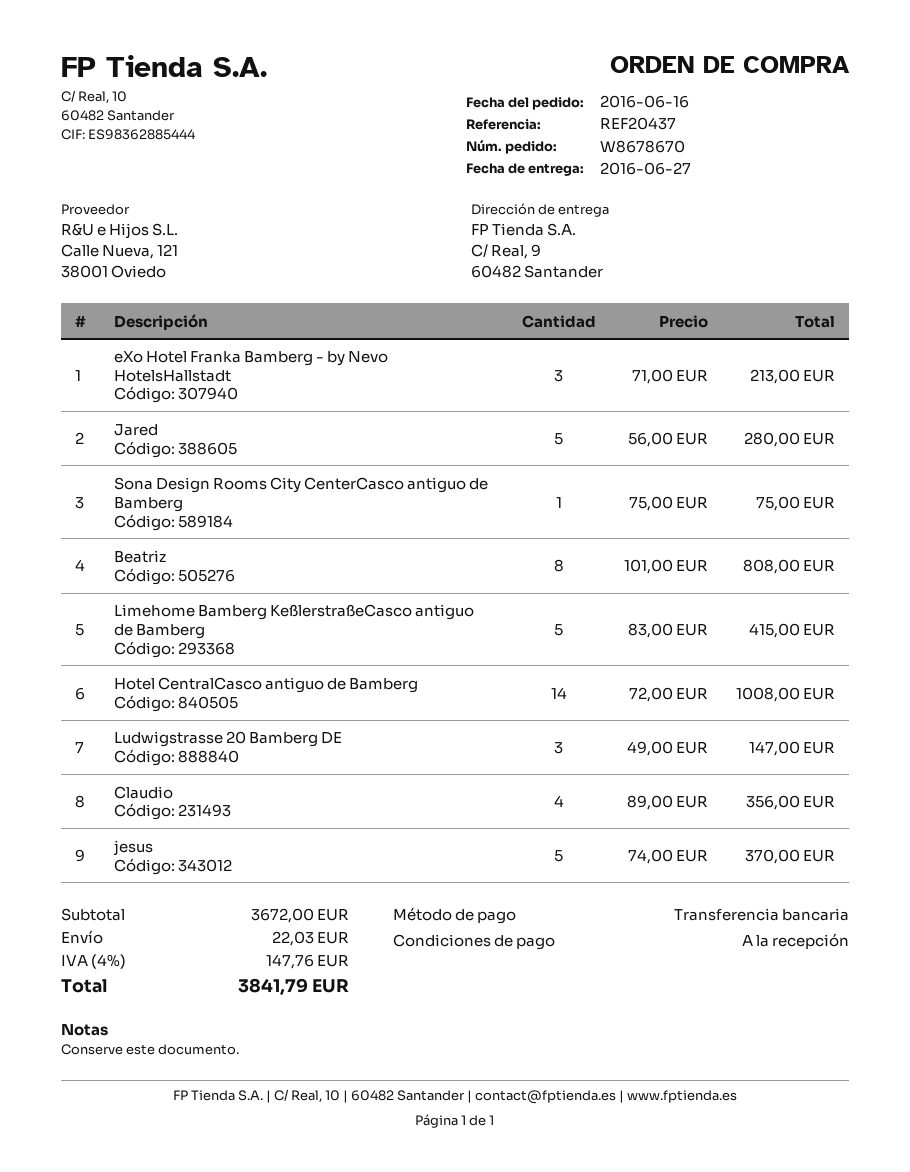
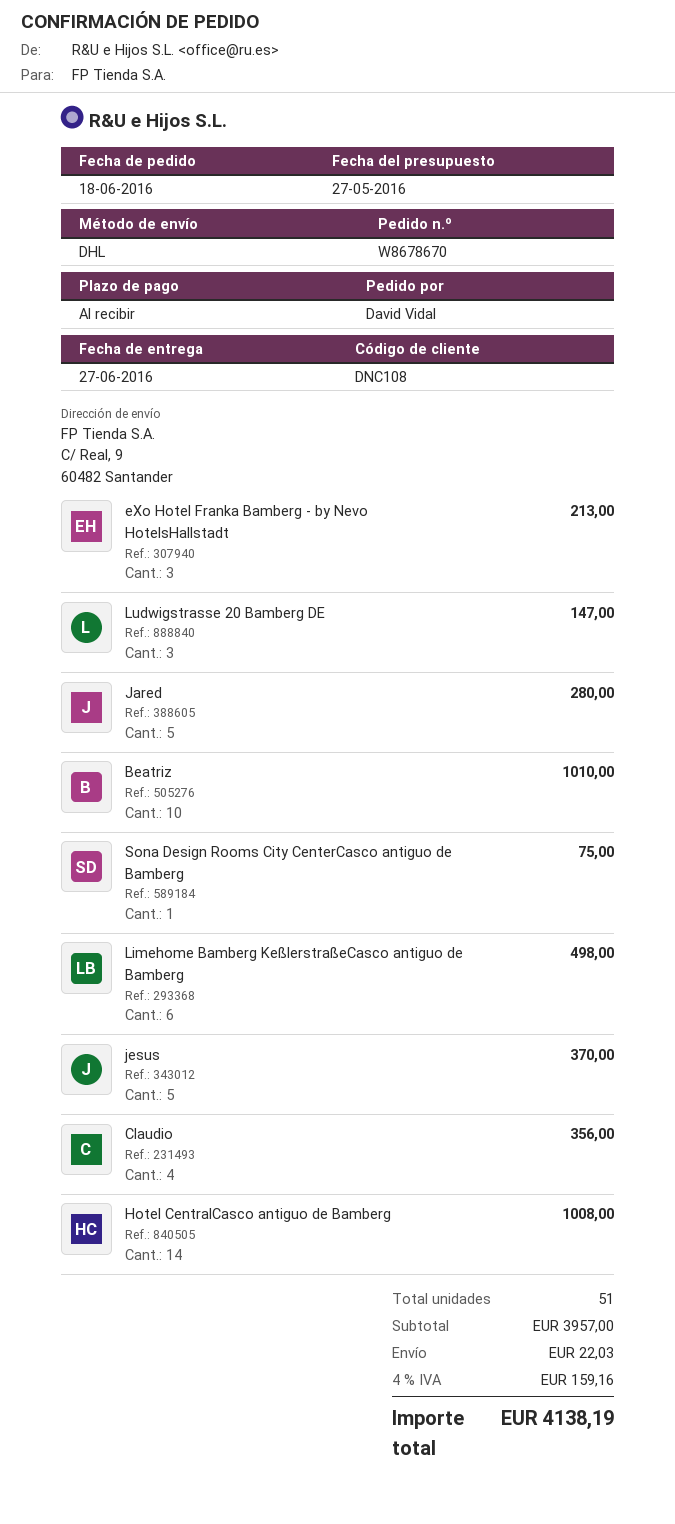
order date: 2016-06-16 -> 2016-06-18
Beatriz: 8 for 808.00 -> 10 for 1010.00
Limehome Bamberg KeßlerstraßeCasco antiguo de Bamberg: 5 for 415.00 -> 6 for 498.00
subtotal: 3672.00 -> 3957.00
tax: 4% = 147.76 -> 4% = 159.16
total: 3841.79 -> 4138.19

